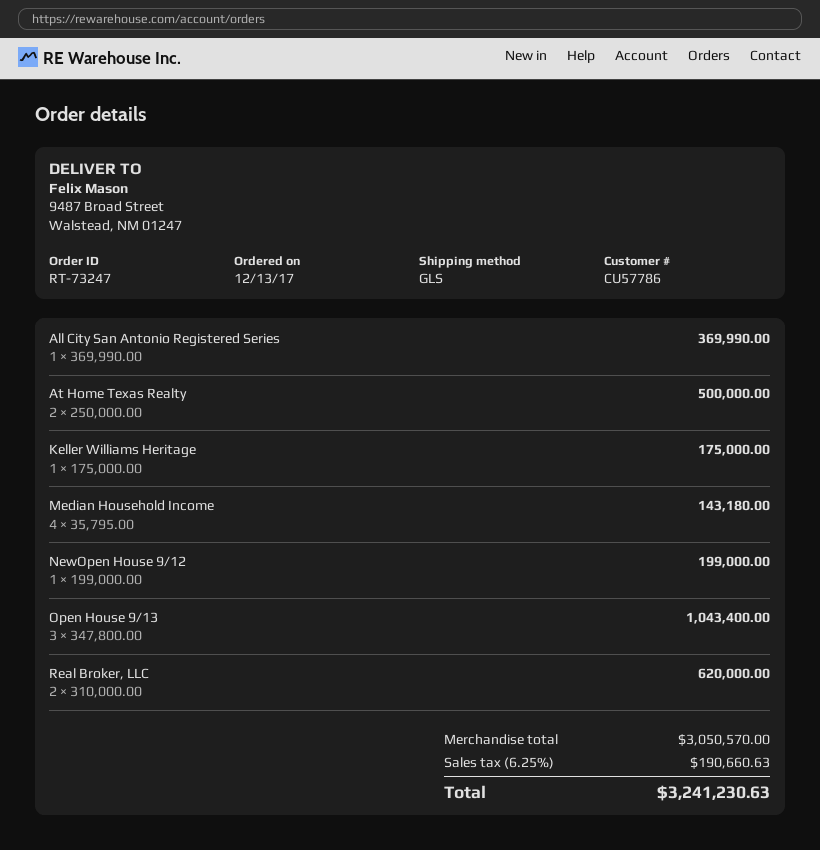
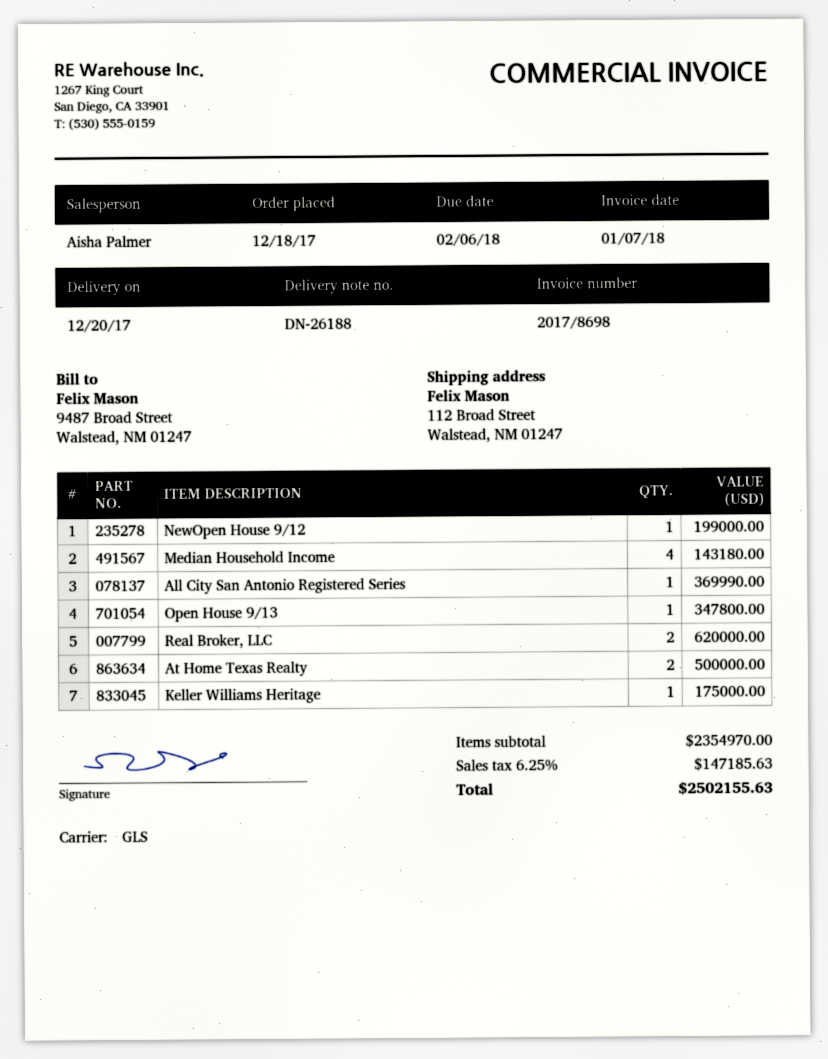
order date: 2017-12-13 -> 2017-12-18
ship to: 9487 Broad Street, Walstead, NM 01247 -> 112 Broad Street, Walstead, NM 01247
Open House 9/13: 3 for 1043400.00 -> 1 for 347800.00
subtotal: 3050570.00 -> 2354970.00
tax: 6.25% = 190660.63 -> 6.25% = 147185.63
total: 3241230.63 -> 2502155.63

